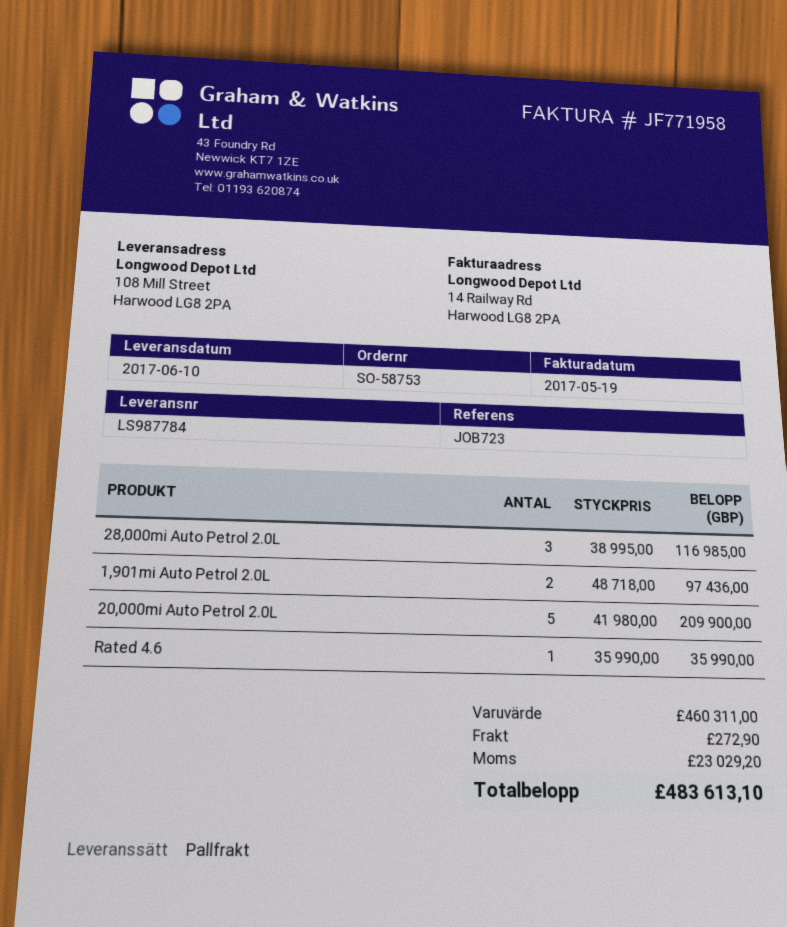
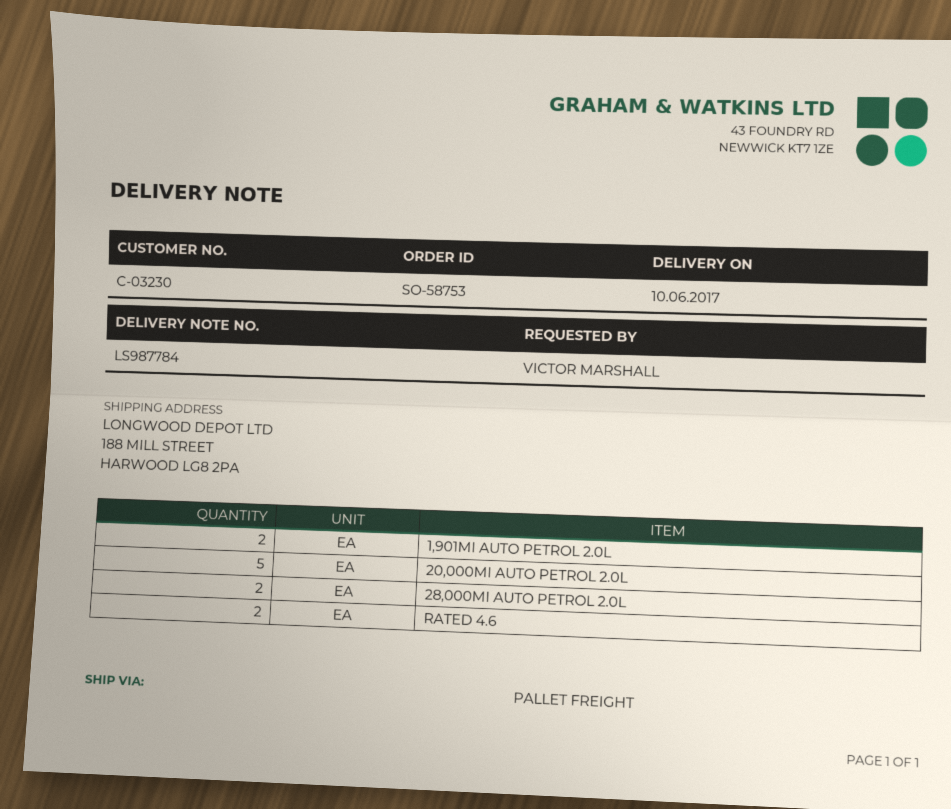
ship to: 108 Mill Street, Harwood LG8 2PA -> 188 MILL STREET, HARWOOD LG8 2PA
28,000mi Auto Petrol 2.0L: 3 -> 2
Rated 4.6: 1 -> 2

